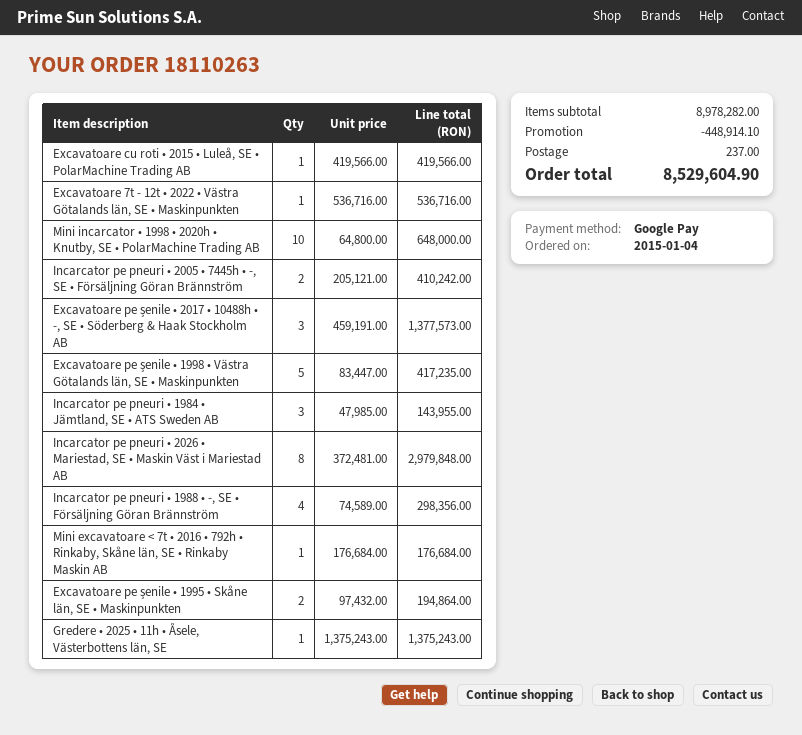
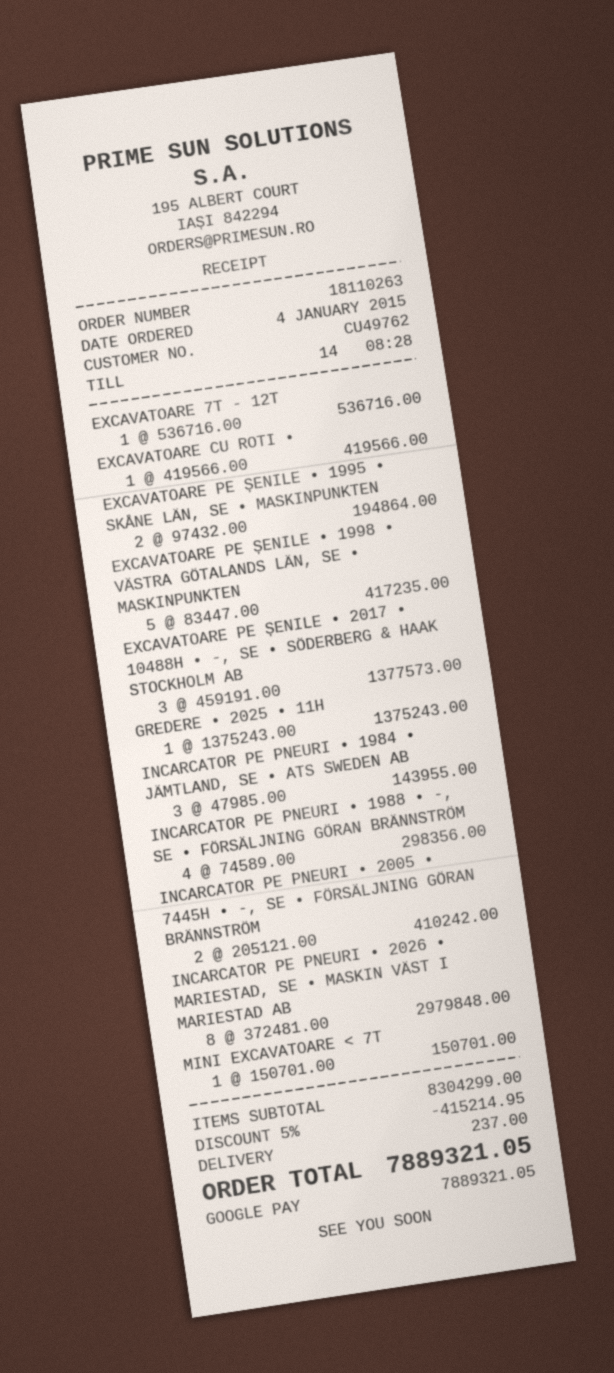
Mini incarcator • 1998 • 2020h • Knutby, SE • PolarMachine Trading AB: 10 x 64800.00 = 648000.00 -> none
Mini excavatoare < 7t • 2016 • 792h • Rinkaby, Skåne län, SE • Rinkaby Maskin AB: 1 x 176684.00 = 176684.00 -> 1 x 150701.00 = 150701.00
subtotal: 8978282.00 -> 8304299.00
discount: 448914.10 -> 415214.95
total: 8529604.90 -> 7889321.05

